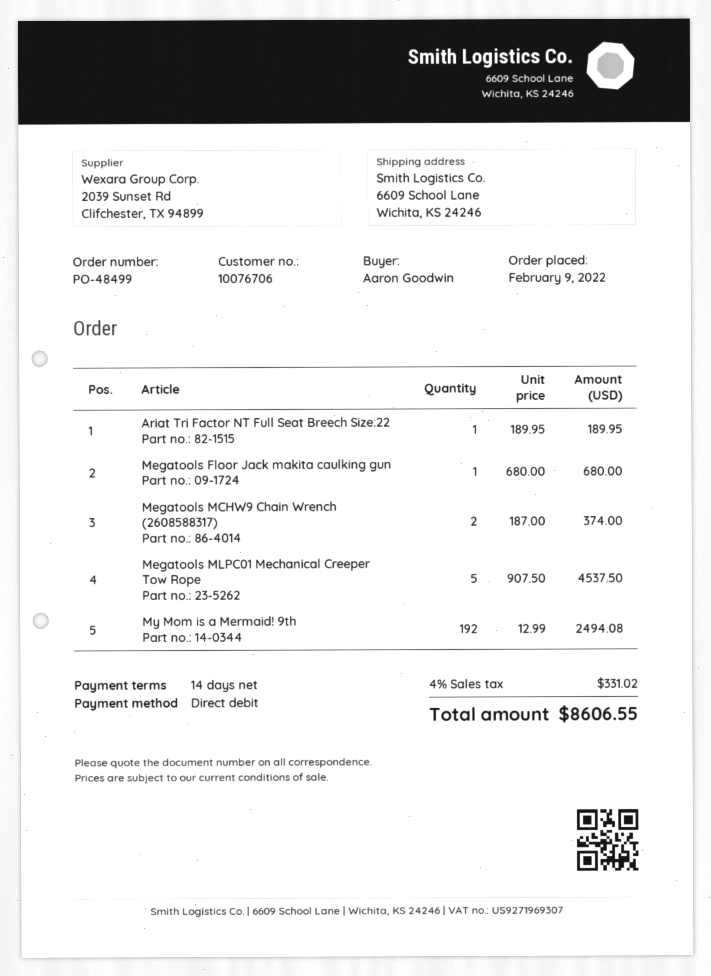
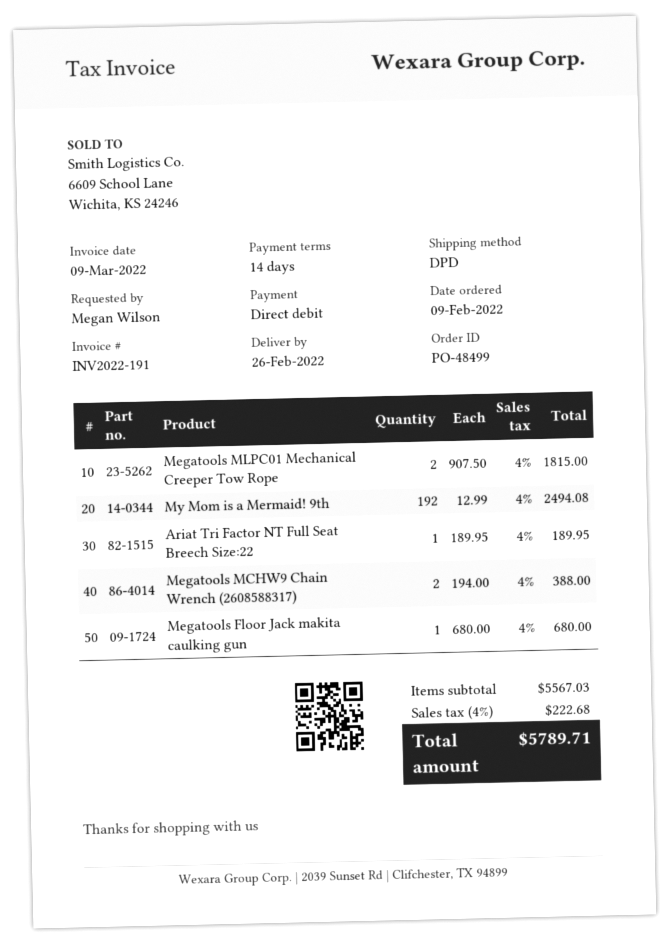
ordered by: Aaron Goodwin -> Megan Wilson
Megatools MCHW9 Chain Wrench (2608588317): 2 x 187.00 = 374.00 -> 2 x 194.00 = 388.00
Megatools MLPC01 Mechanical Creeper Tow Rope: 5 x 907.50 = 4537.50 -> 2 x 907.50 = 1815.00
tax: 4% = 331.02 -> 4% = 222.68
total: 8606.55 -> 5789.71

